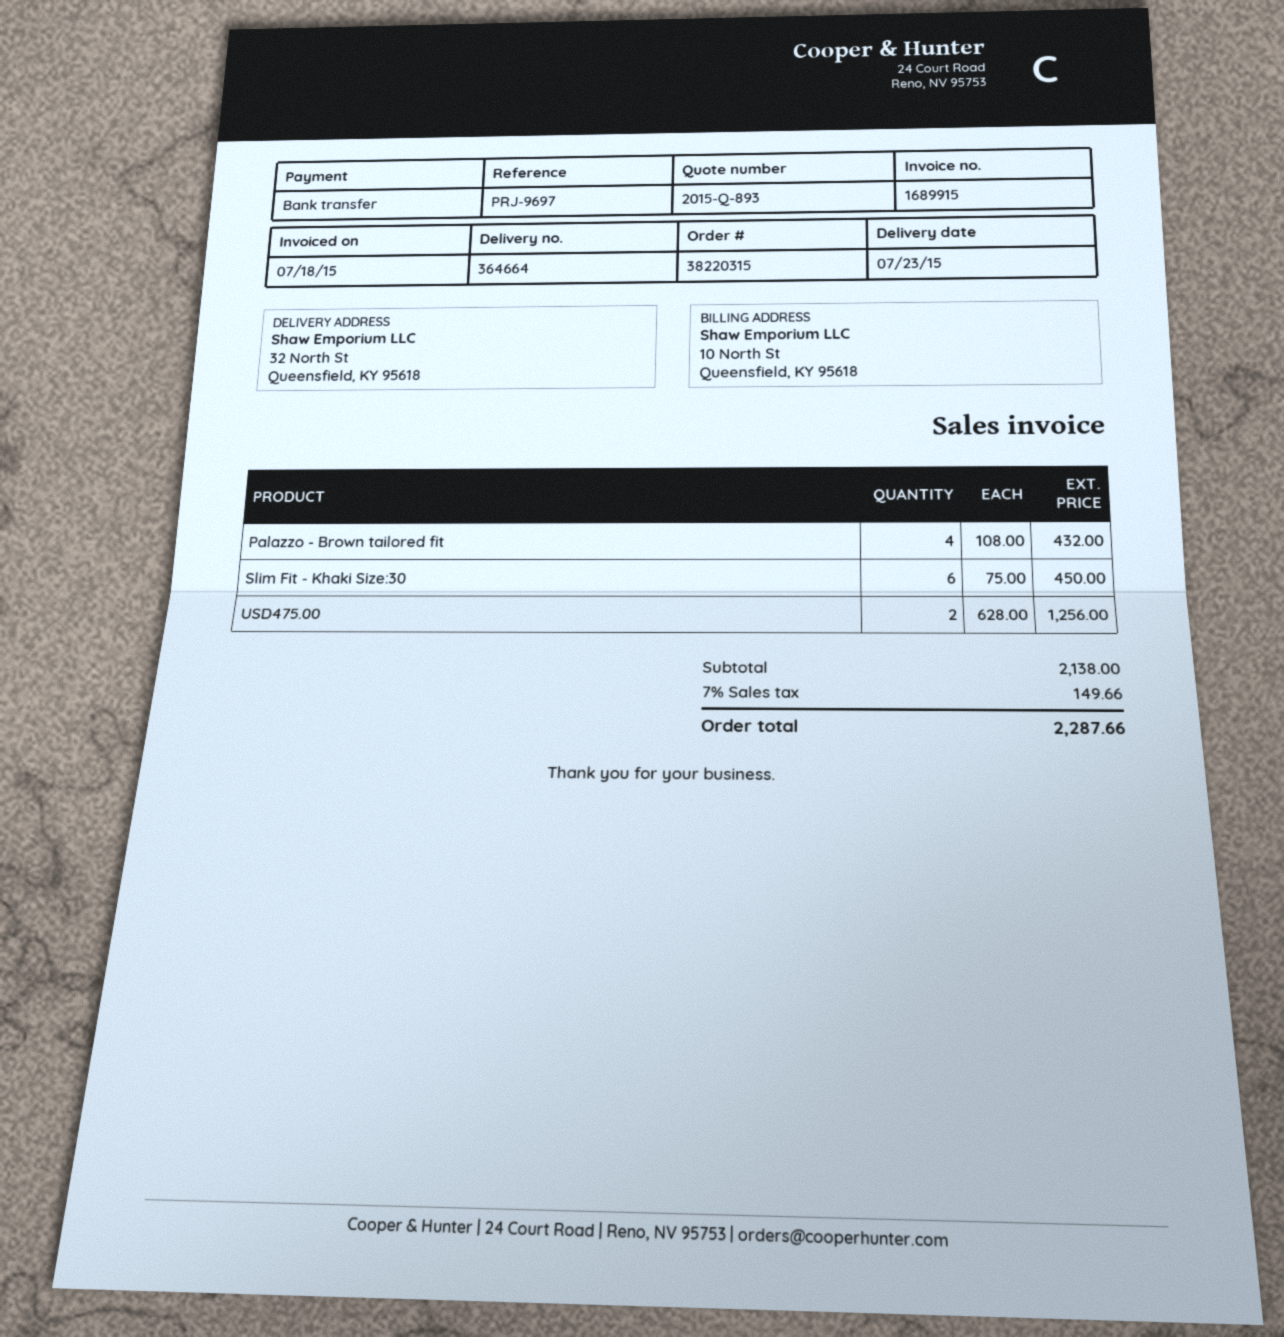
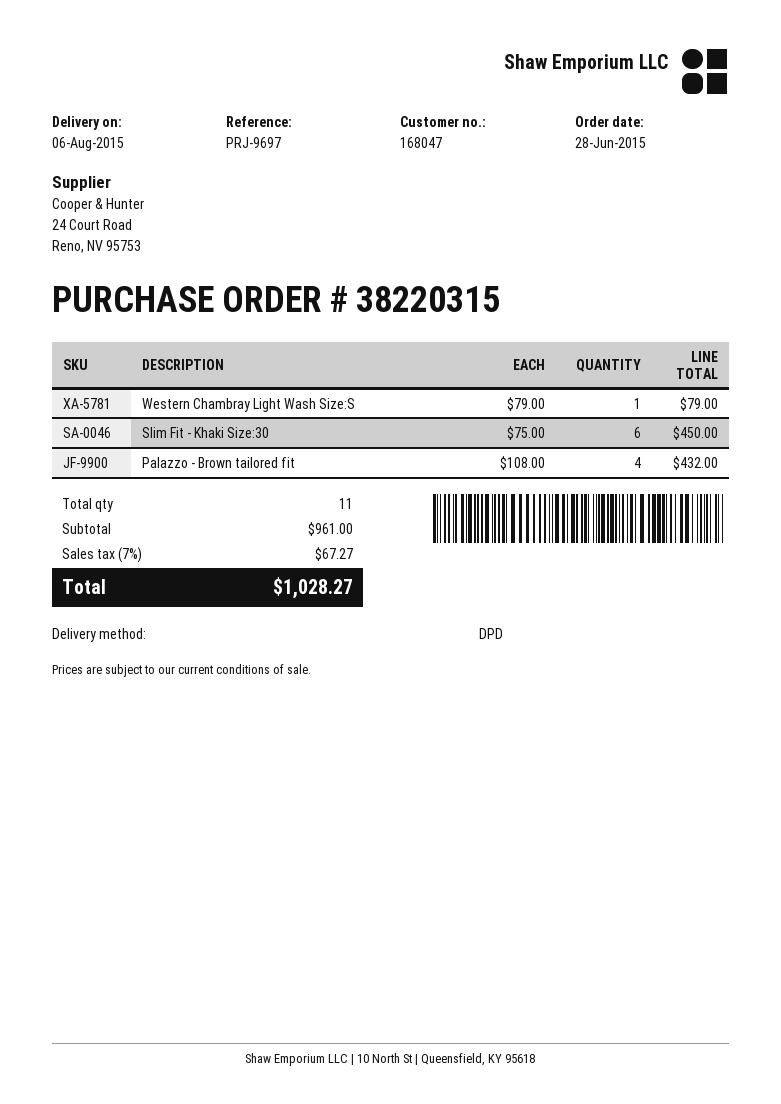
delivery date: 2015-07-23 -> 2015-08-06
USD475.00: 2 x 628.00 = 1256.00 -> none
Western Chambray Light Wash Size:S: none -> 1 x 79.00 = 79.00
subtotal: 2138.00 -> 961.00
tax: 7% = 149.66 -> 7% = 67.27
total: 2287.66 -> 1028.27

